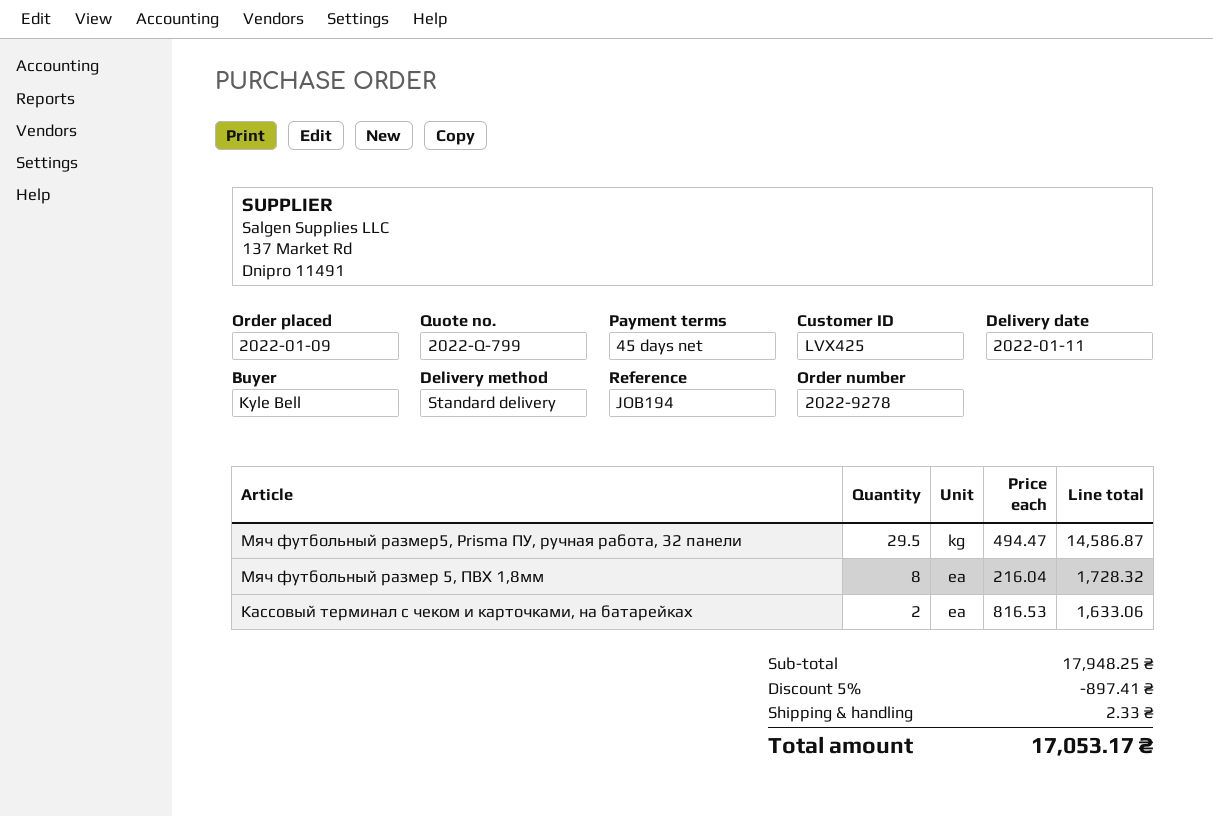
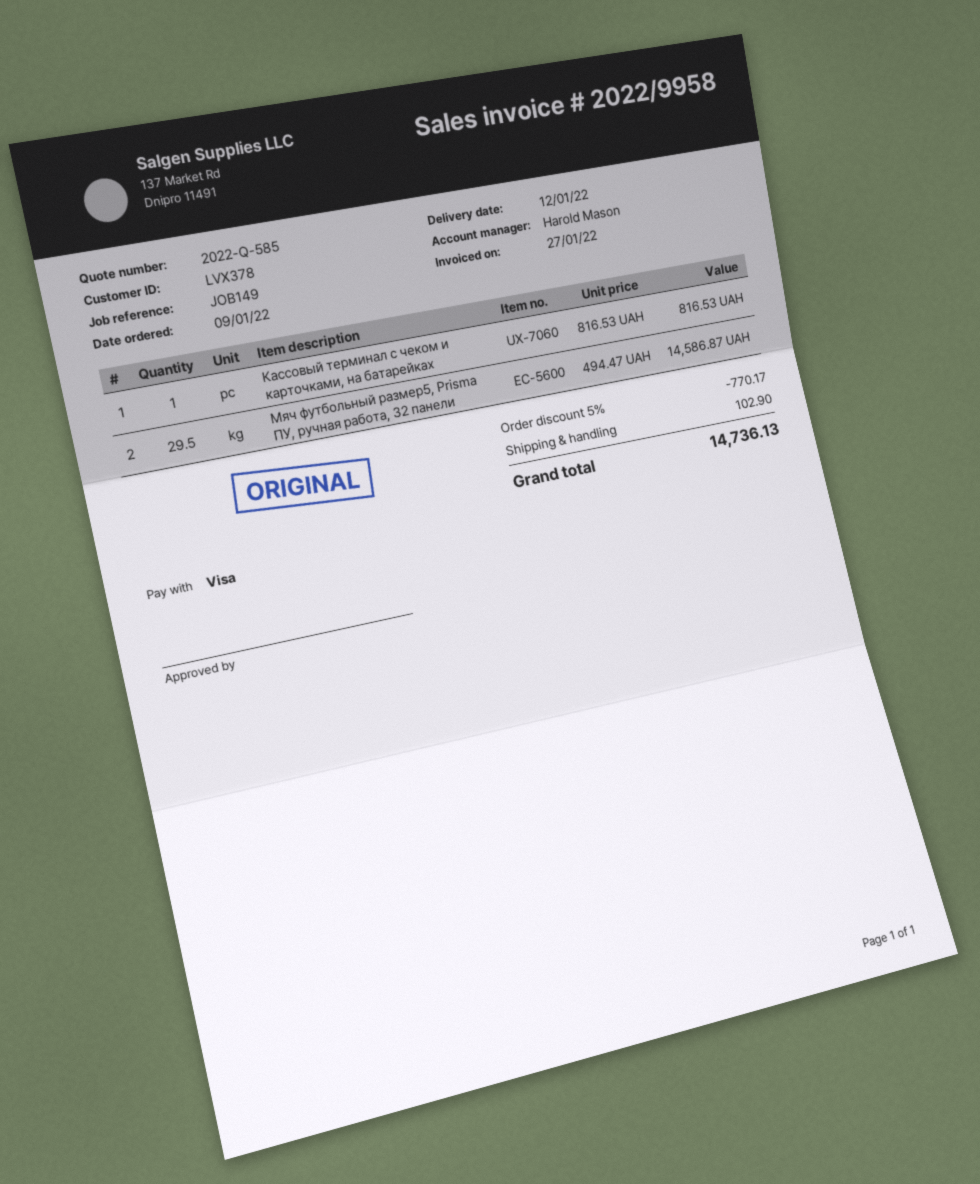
quote number: 2022-Q-799 -> 2022-Q-585
delivery date: 2022-01-11 -> 2022-01-12
customer number: LVX425 -> LVX378
reference: JOB194 -> JOB149
Мяч футбольный размер 5, ПВХ 1,8мм: 8 x 216.04 = 1728.32 -> none
Кассовый терминал с чеком и карточками, на батарейках: 2 x 816.53 = 1633.06 -> 1 x 816.53 = 816.53
discount: 5% = 897.41 -> 5% = 770.17
shipping: 2.33 -> 102.90
total: 17053.17 -> 14736.13

